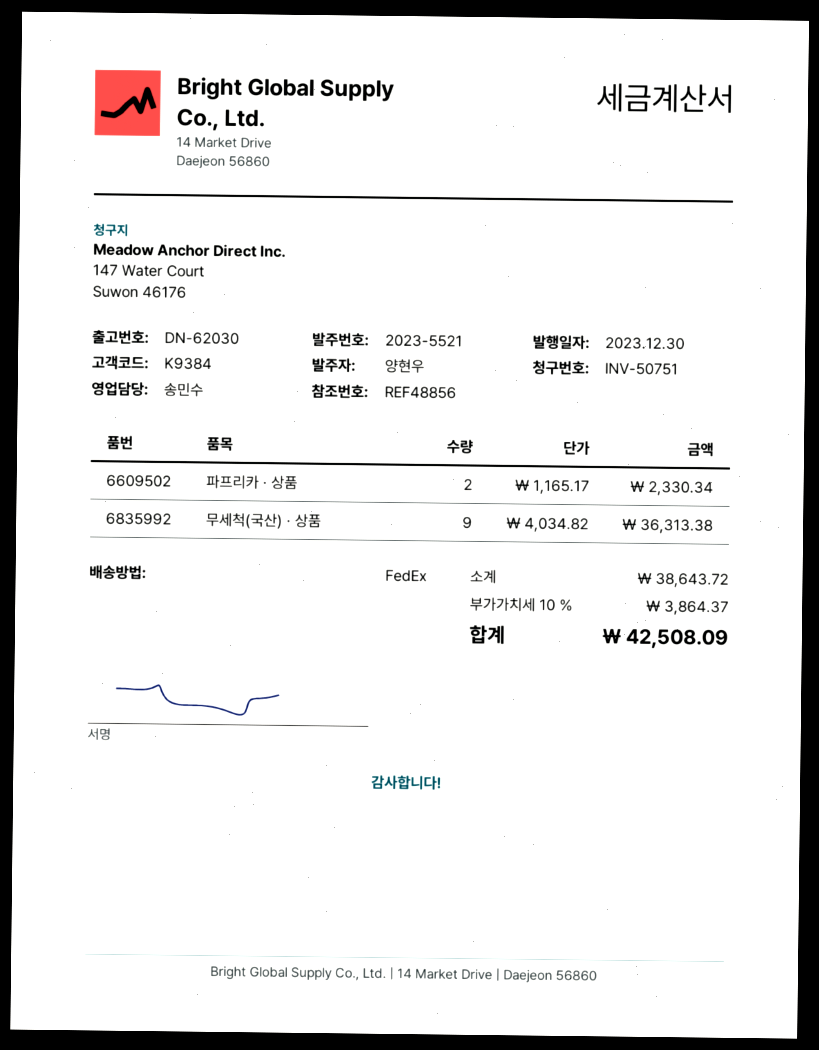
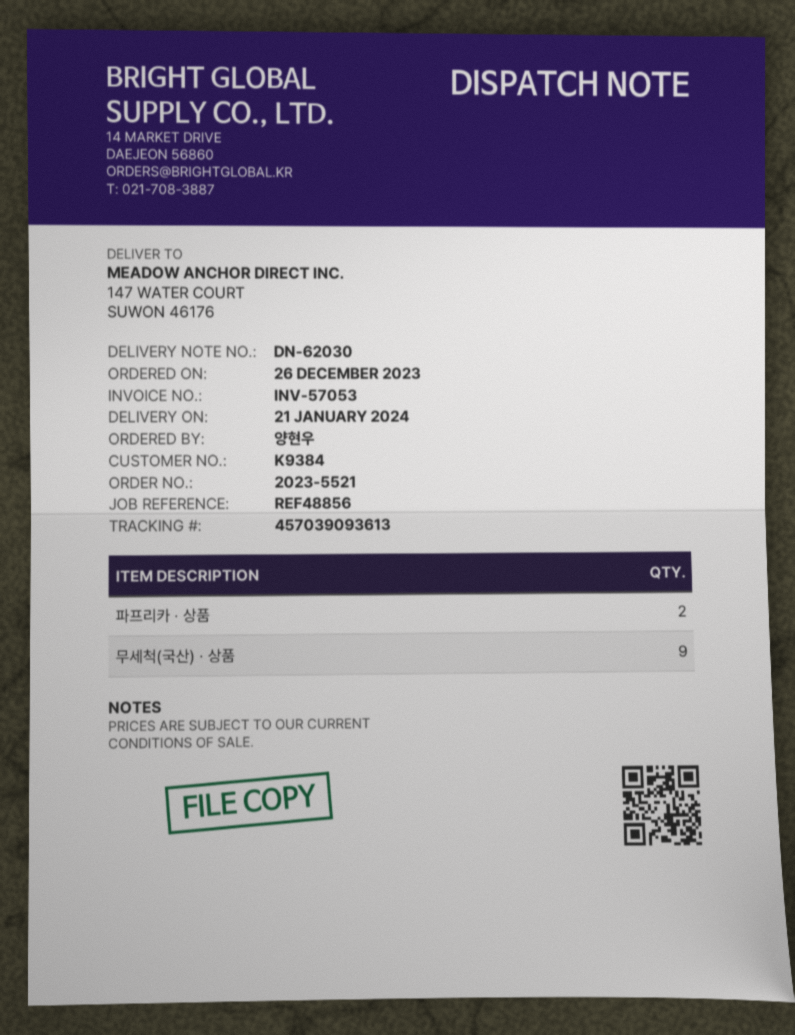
invoice number: INV-50751 -> INV-57053

